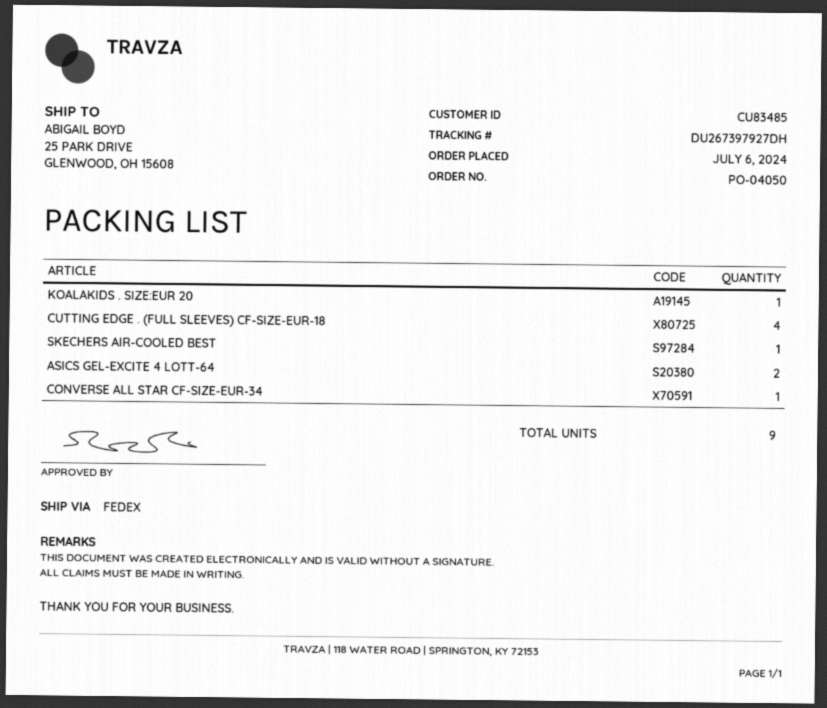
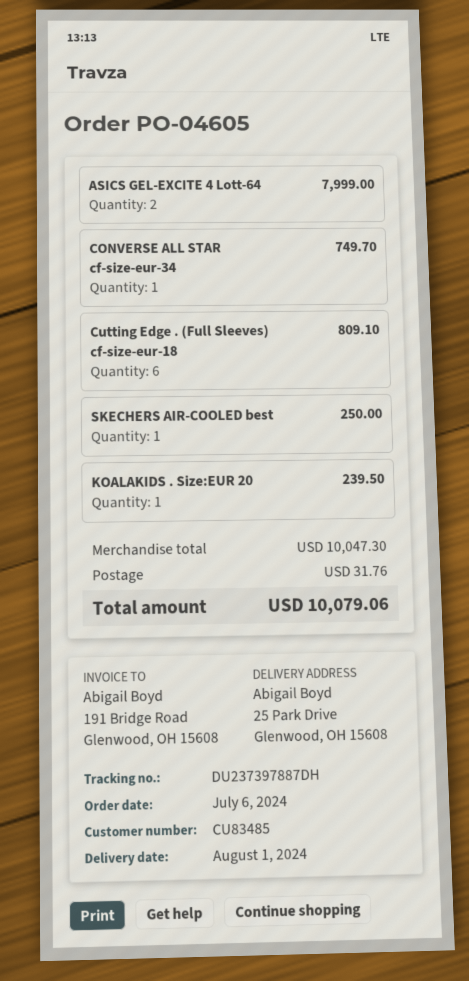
order number: PO-04050 -> PO-04605
tracking number: DU267397927DH -> DU237397887DH
CUTTING EDGE . (FULL SLEEVES) CF-SIZE-EUR-18: 4 -> 6

